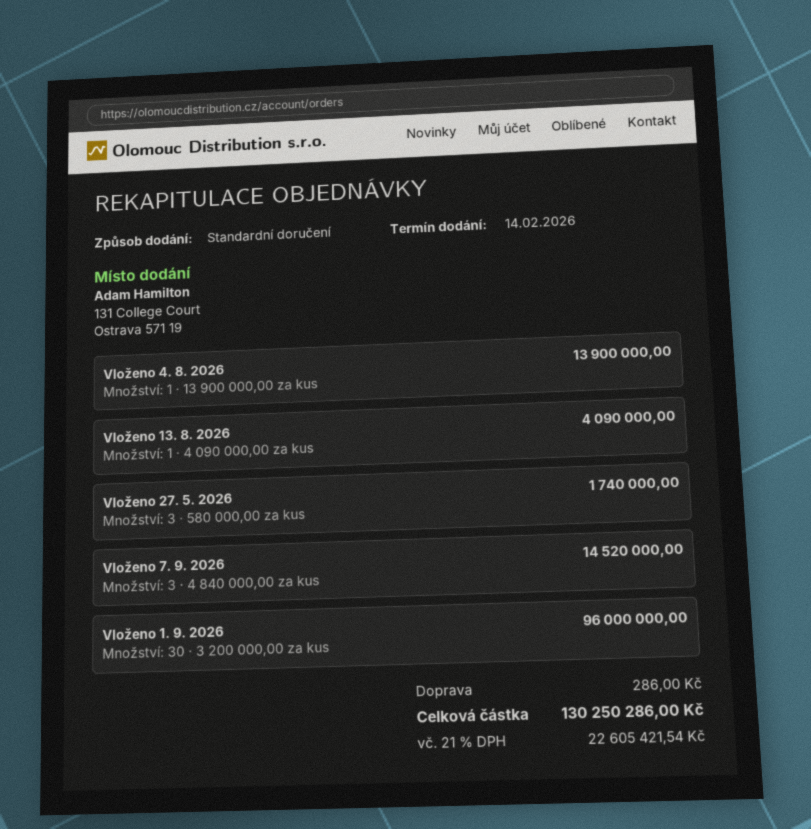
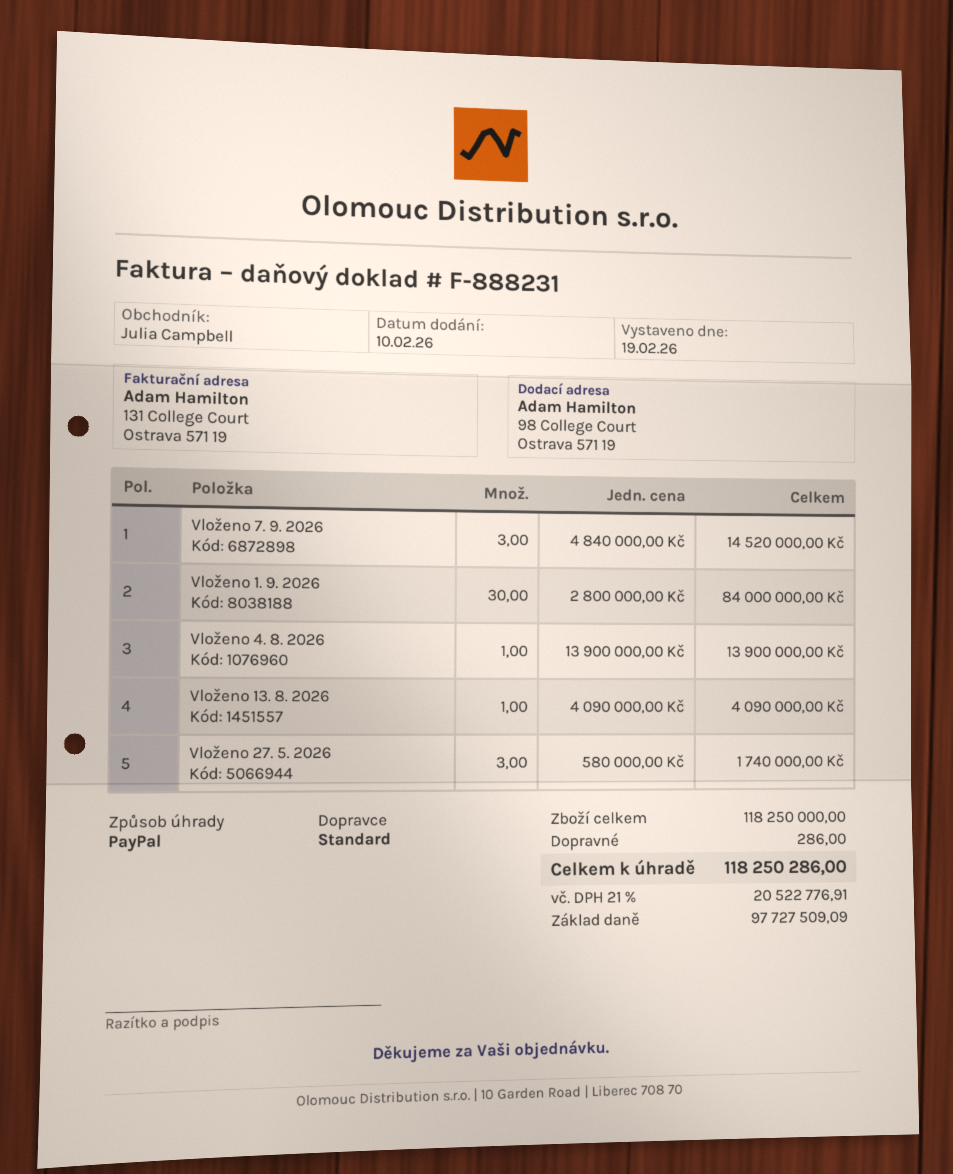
delivery date: 2026-02-14 -> 2026-02-10
ship to: 131 College Court, Ostrava 571 19 -> 98 College Court, Ostrava 571 19
Vloženo 1. 9. 2026: 30 x 3200000.00 = 96000000.00 -> 30 x 2800000.00 = 84000000.00
tax: 21% = 22605421.54 -> 21% = 20522776.91
total: 130250286.00 -> 118250286.00

